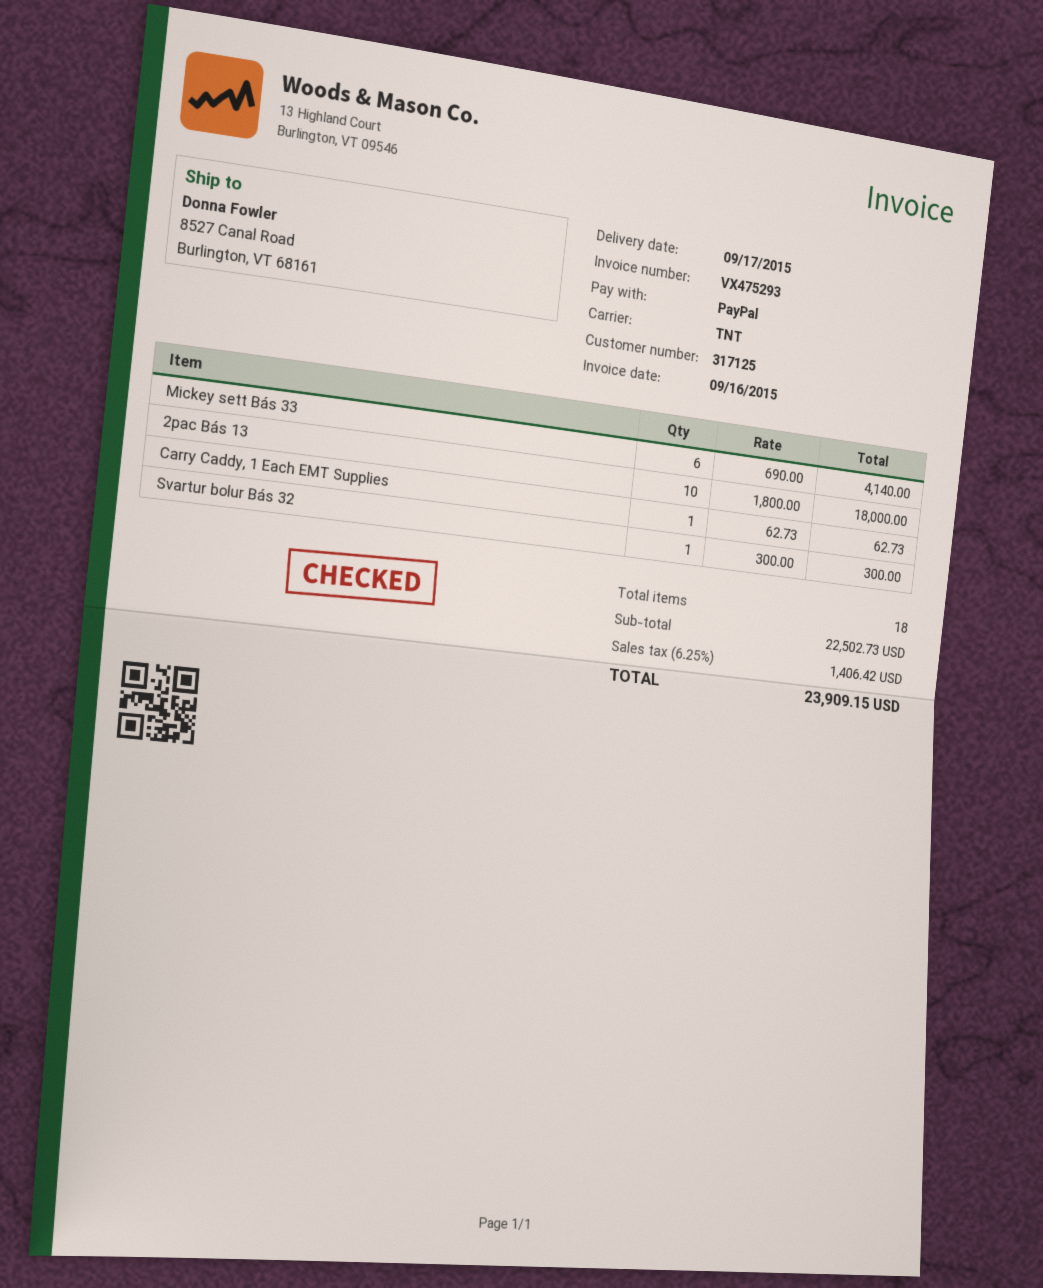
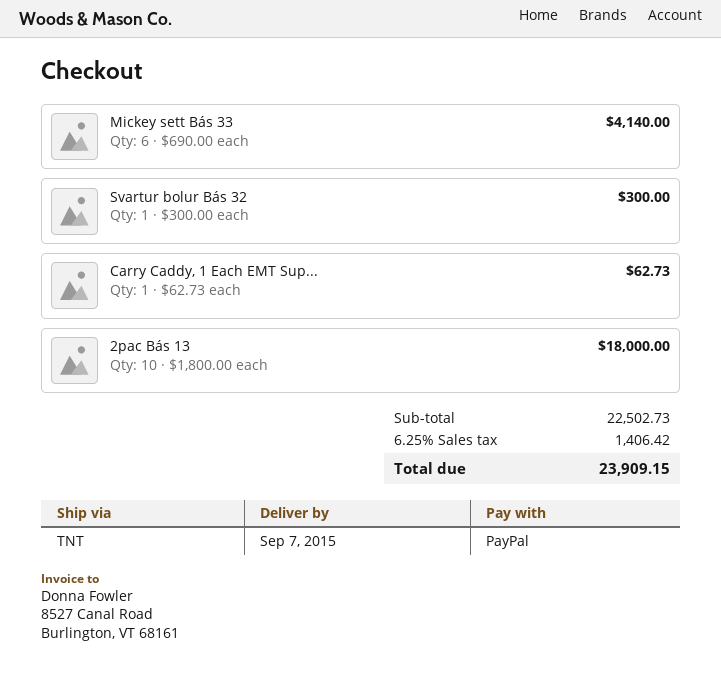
delivery date: 2015-09-17 -> 2015-09-07

